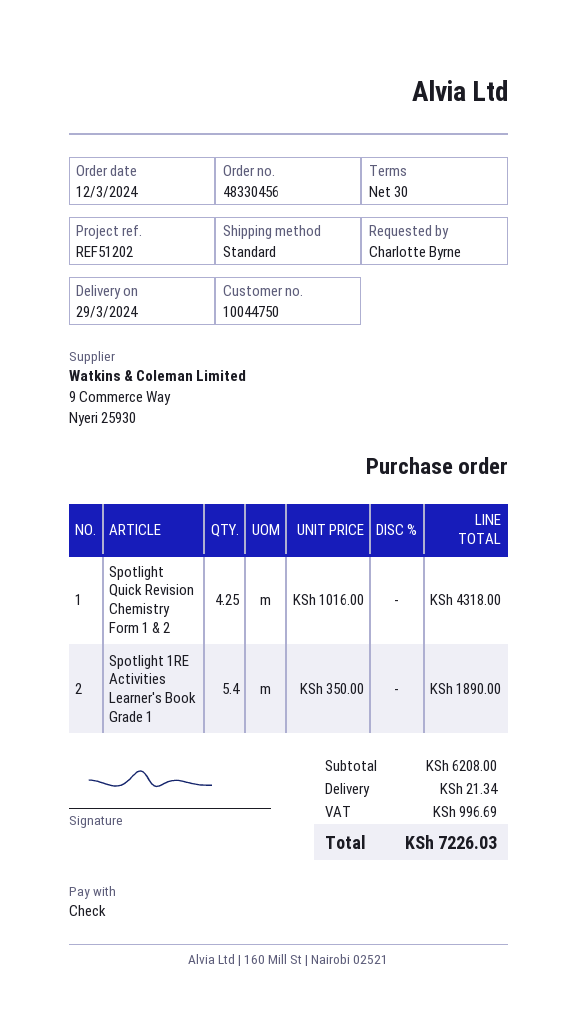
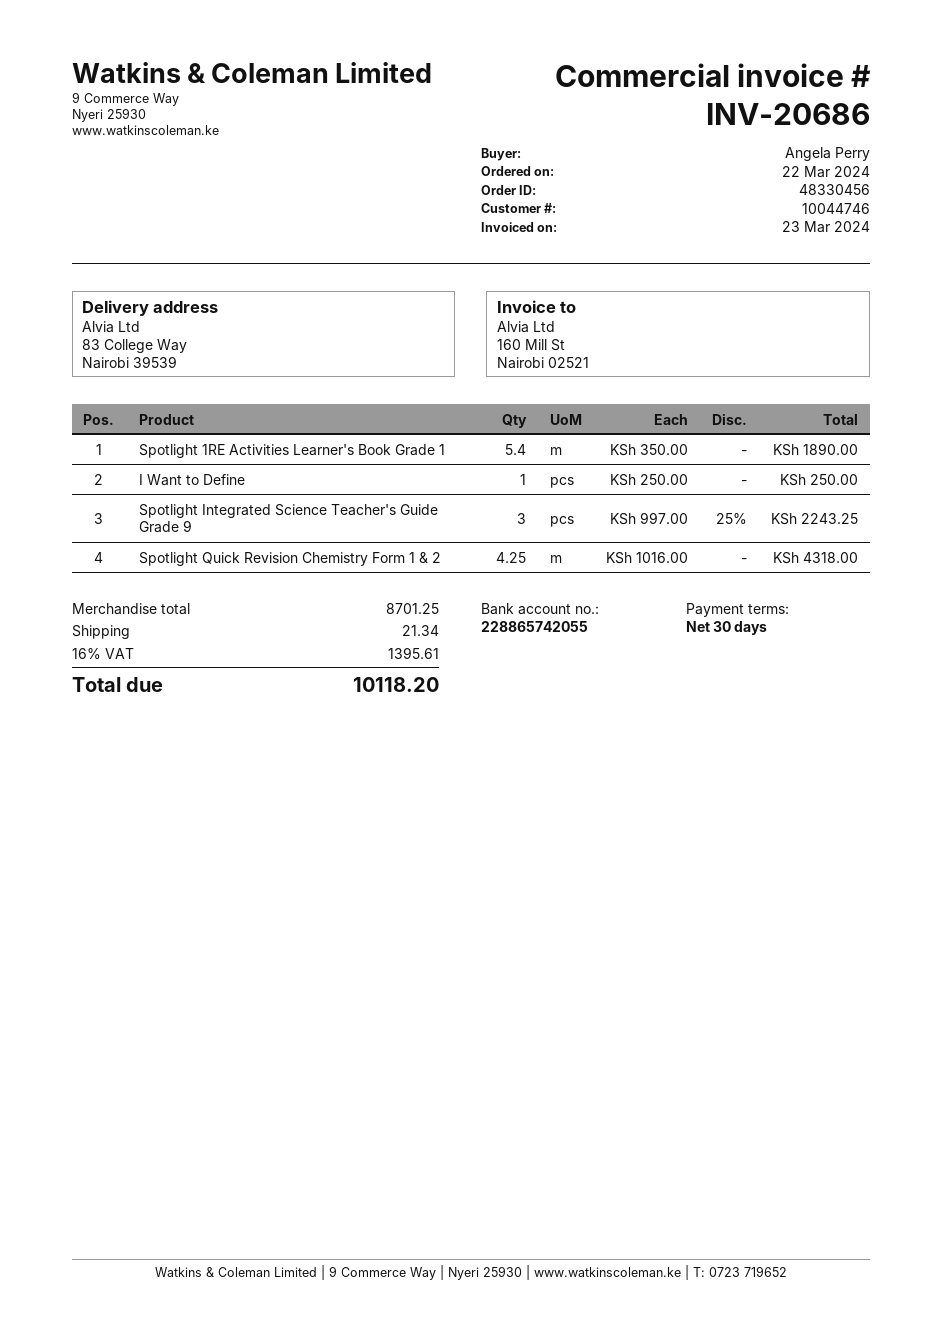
order date: 2024-03-12 -> 2024-03-22
customer number: 10044750 -> 10044746
ordered by: Charlotte Byrne -> Angela Perry
I Want to Define: none -> 1 x 250.00 = 250.00
Spotlight Integrated Science Teacher's Guide Grade 9: none -> 3 x 997.00 - 25% = 2243.25
subtotal: 6208.00 -> 8701.25
tax: 996.69 -> 1395.61
total: 7226.03 -> 10118.20

